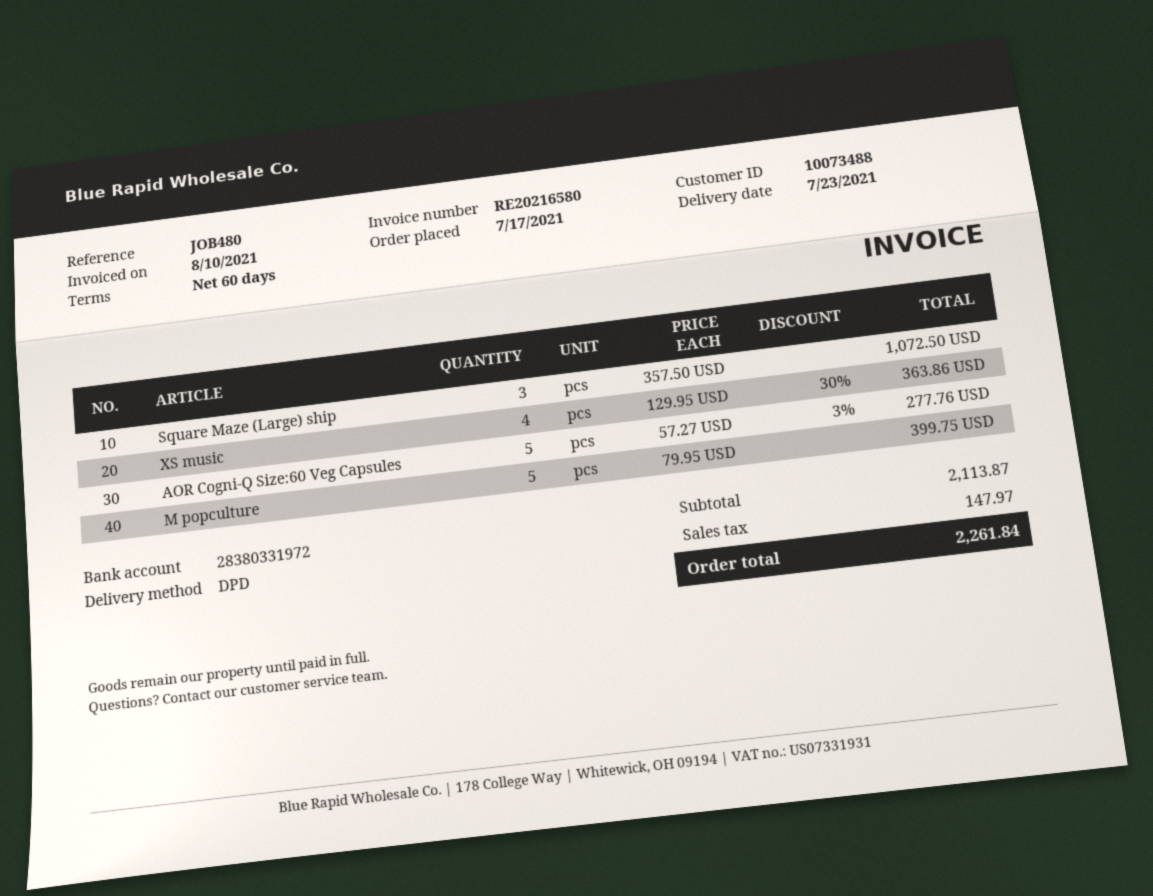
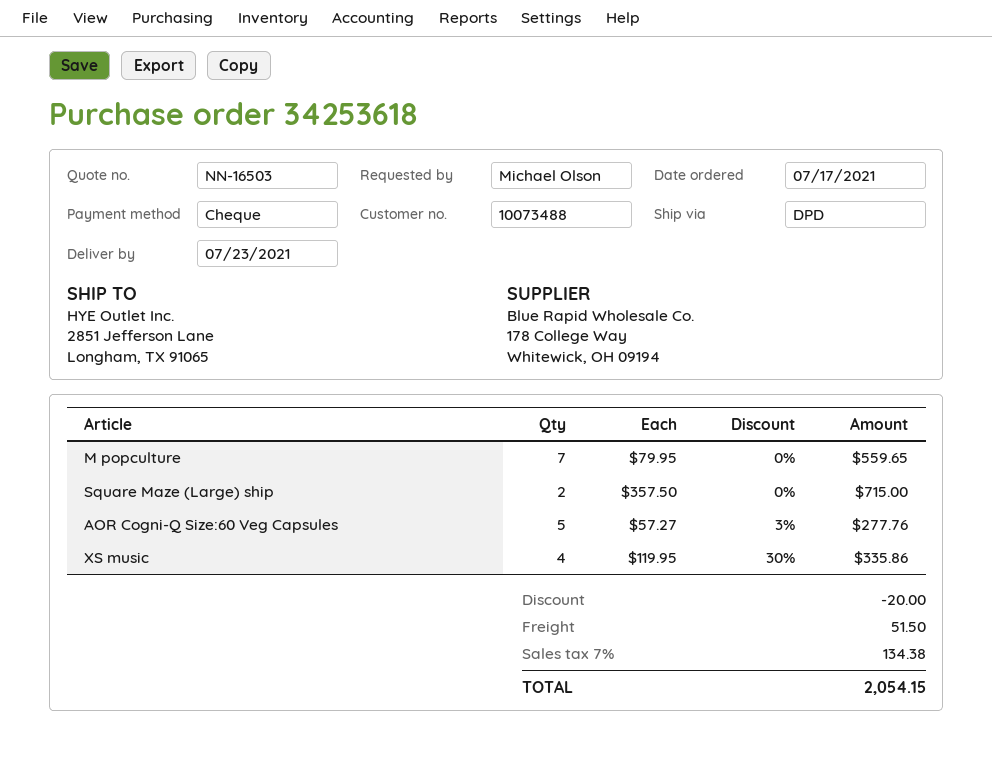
Square Maze (Large) ship: 3 x 357.50 = 1072.50 -> 2 x 357.50 = 715.00
XS music: 4 x 129.95 - 30% = 363.86 -> 4 x 119.95 - 30% = 335.86
M popculture: 5 x 79.95 = 399.75 -> 7 x 79.95 = 559.65
discount: none -> 20.00
shipping: none -> 51.50
tax: 147.97 -> 134.38
total: 2261.84 -> 2054.15

